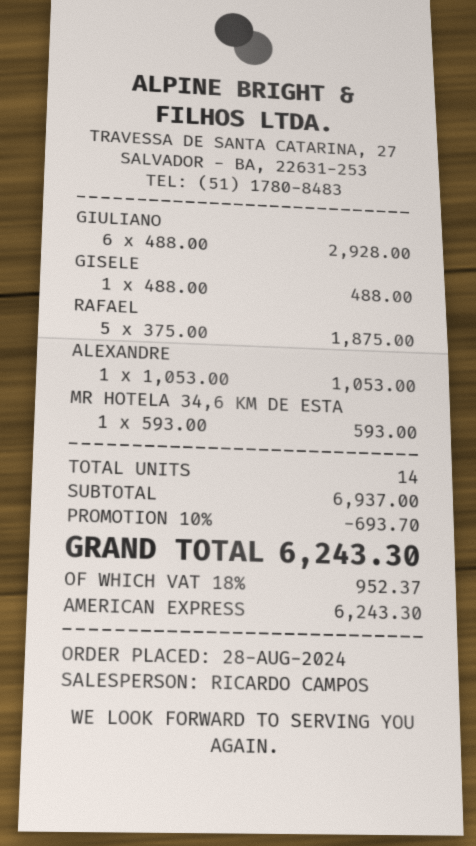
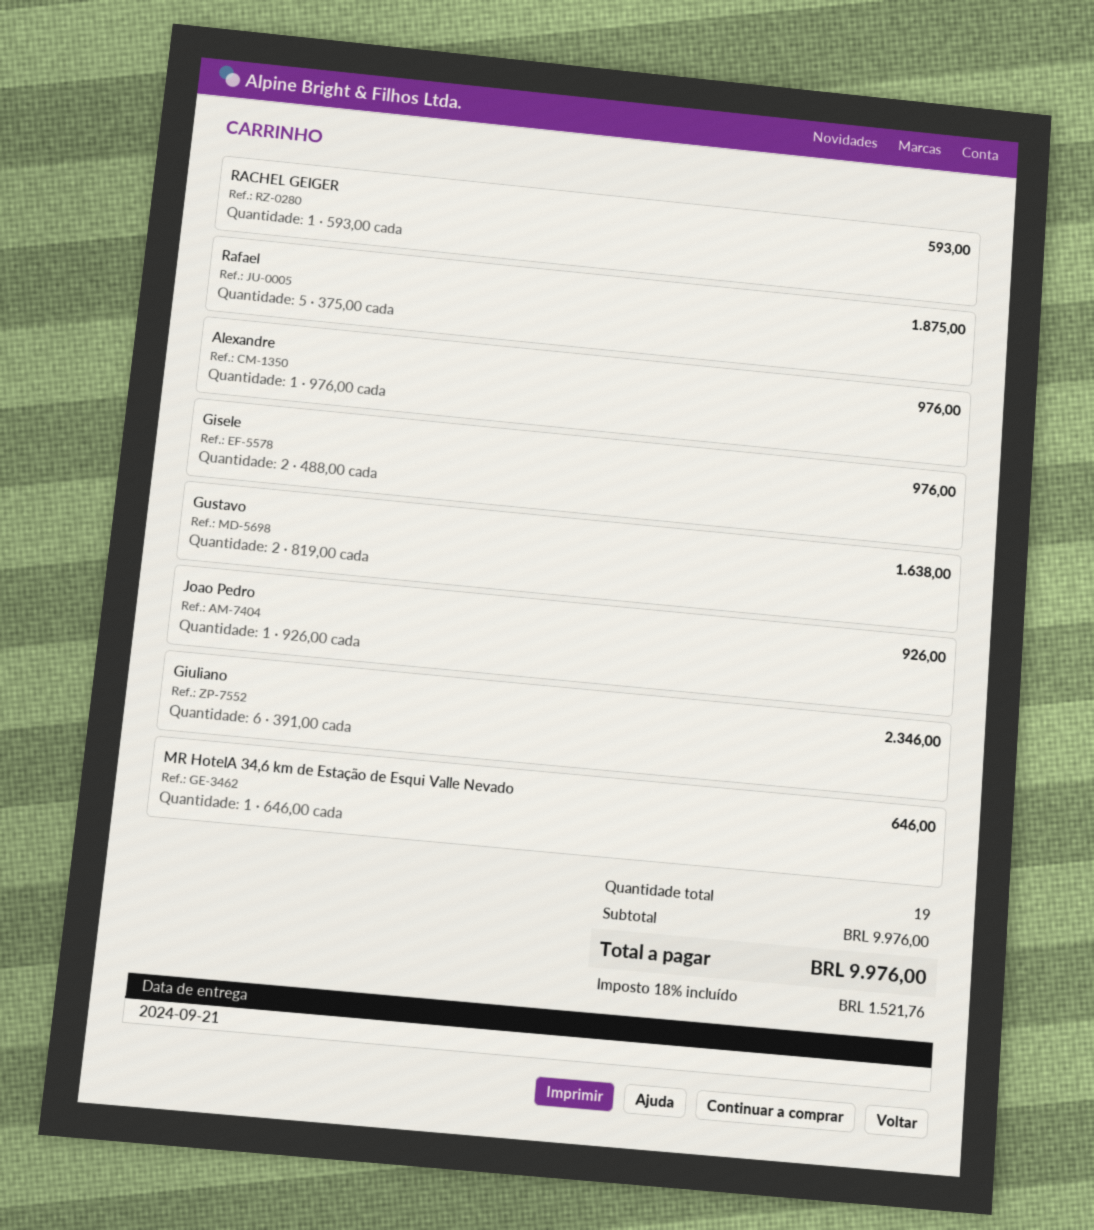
GIULIANO: 6 x 488.00 = 2928.00 -> 6 x 391.00 = 2346.00
GISELE: 1 x 488.00 = 488.00 -> 2 x 488.00 = 976.00
ALEXANDRE: 1 x 1053.00 = 1053.00 -> 1 x 976.00 = 976.00
MR HOTELA 34,6 KM DE ESTA: 1 x 593.00 = 593.00 -> 1 x 646.00 = 646.00
RACHEL GEIGER: none -> 1 x 593.00 = 593.00
Gustavo: none -> 2 x 819.00 = 1638.00
Joao Pedro: none -> 1 x 926.00 = 926.00
total quantity: 14 -> 19
subtotal: 6937.00 -> 9976.00
discount: 10% = 693.70 -> none
tax: 18% = 952.37 -> 18% = 1521.76
total: 6243.30 -> 9976.00

